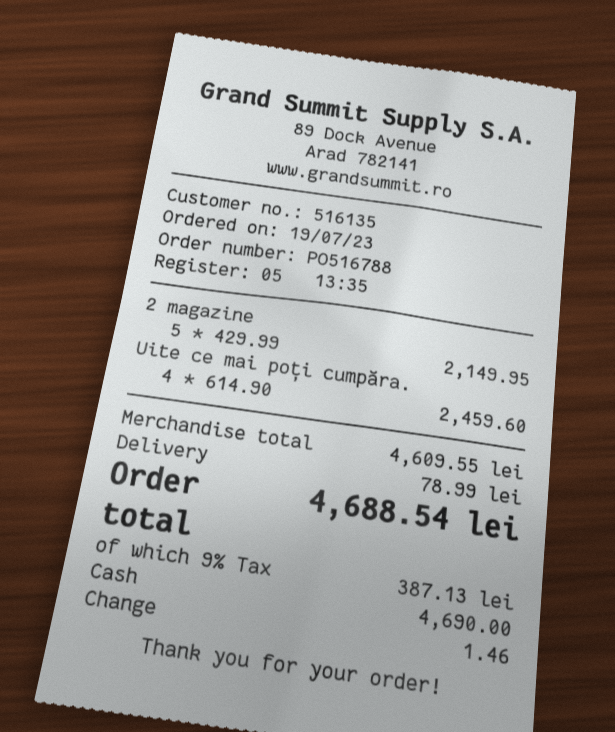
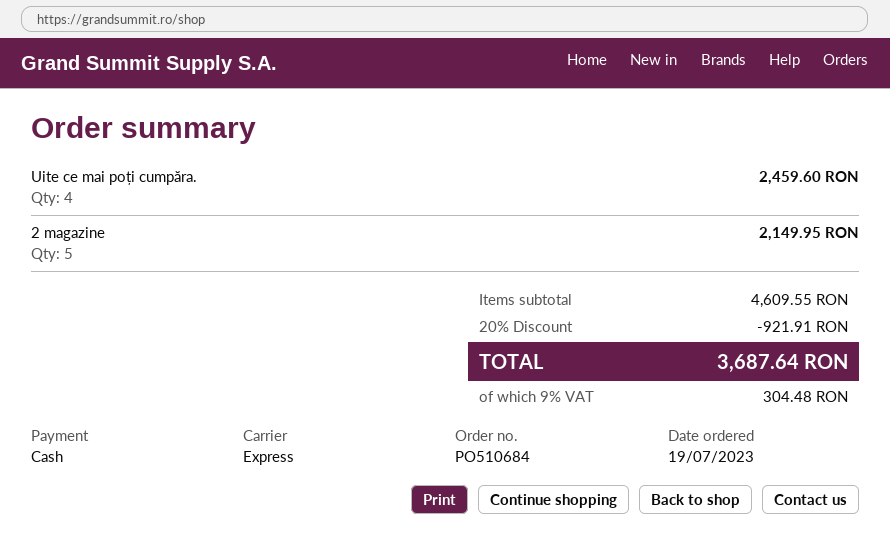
order number: PO516788 -> PO510684
discount: none -> 20% = 921.91
shipping: 78.99 -> none
tax: 9% = 387.13 -> 9% = 304.48
total: 4688.54 -> 3687.64

